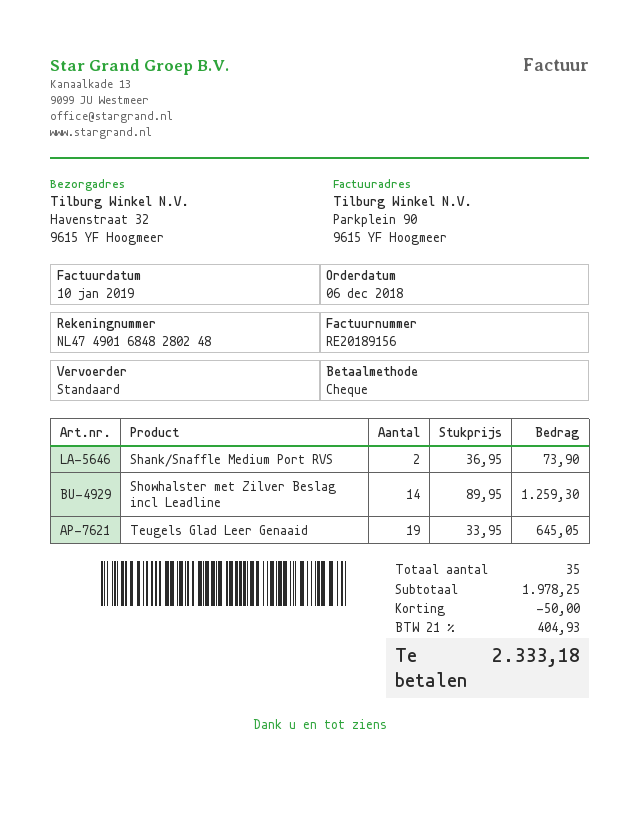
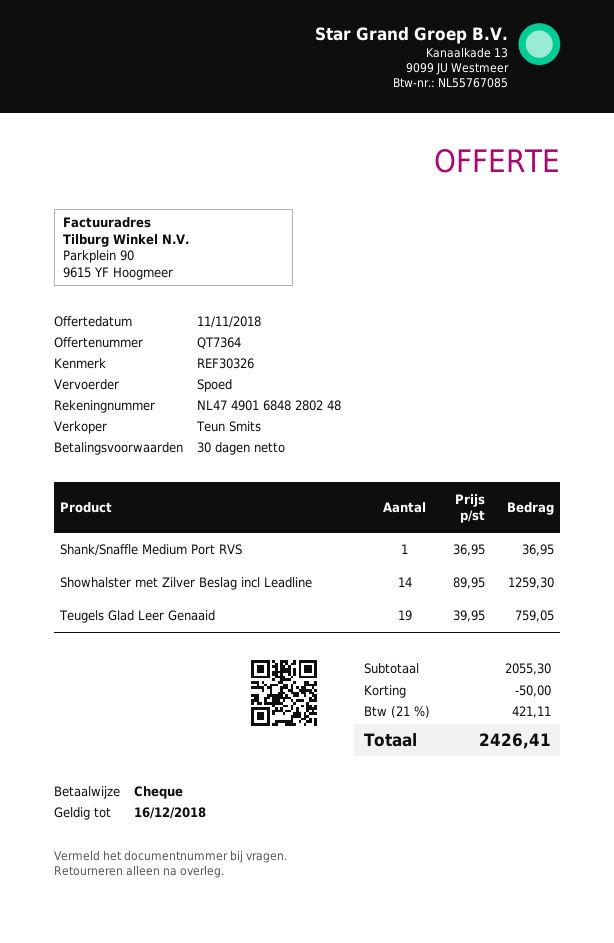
shipping method: standard -> express
Shank/Snaffle Medium Port RVS: 2 x 36.95 = 73.90 -> 1 x 36.95 = 36.95
Teugels Glad Leer Genaaid: 19 x 33.95 = 645.05 -> 19 x 39.95 = 759.05
subtotal: 1978.25 -> 2055.30
tax: 21% = 404.93 -> 21% = 421.11
total: 2333.18 -> 2426.41

